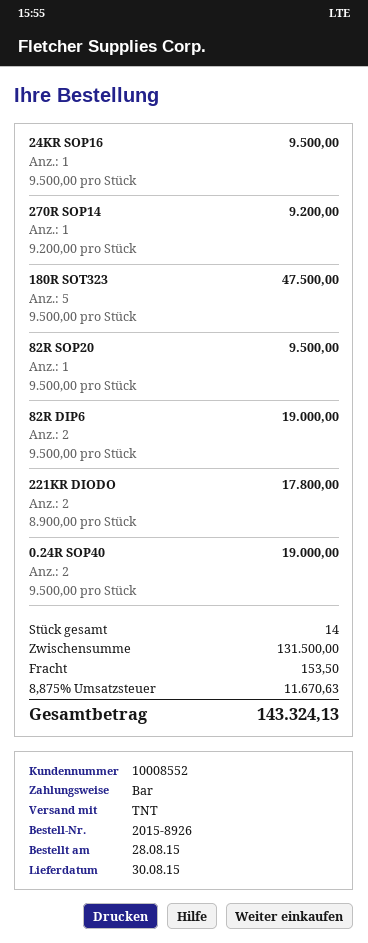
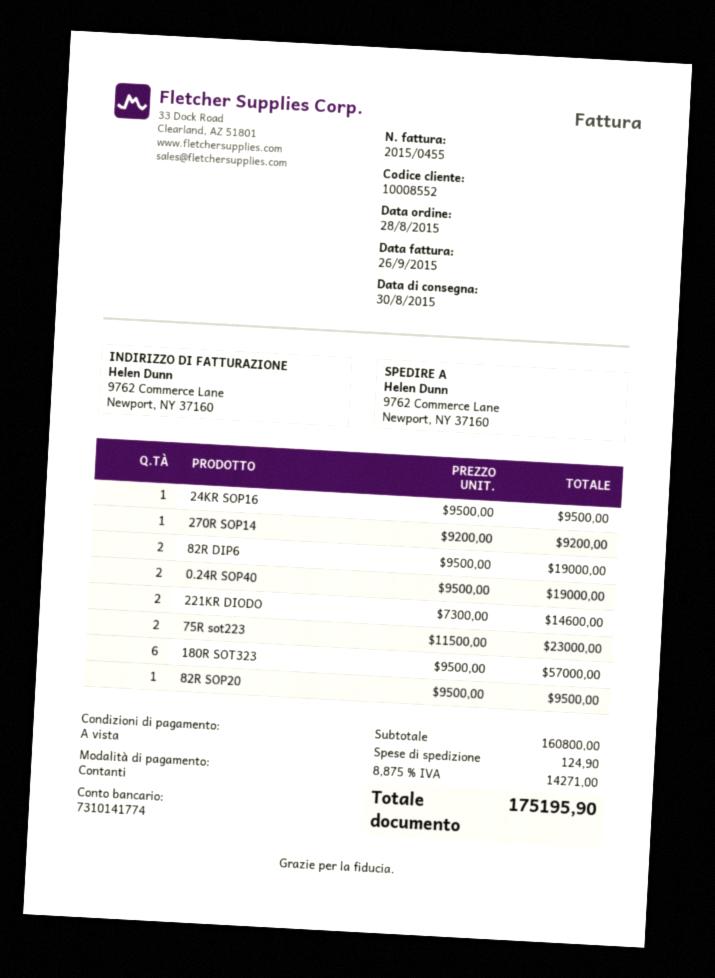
180R SOT323: 5 x 9500.00 = 47500.00 -> 6 x 9500.00 = 57000.00
221KR DIODO: 2 x 8900.00 = 17800.00 -> 2 x 7300.00 = 14600.00
75R sot223: none -> 2 x 11500.00 = 23000.00
subtotal: 131500.00 -> 160800.00
shipping: 153.50 -> 124.90
tax: 8.875% = 11670.63 -> 8.875% = 14271.00
total: 143324.13 -> 175195.90

